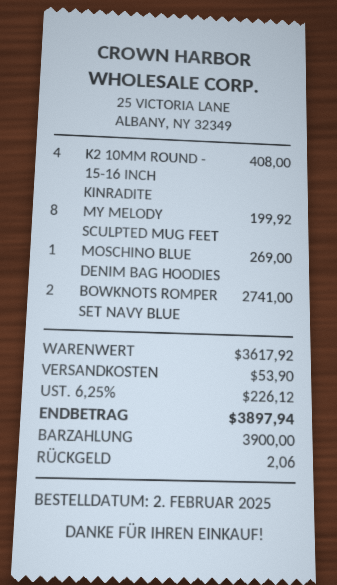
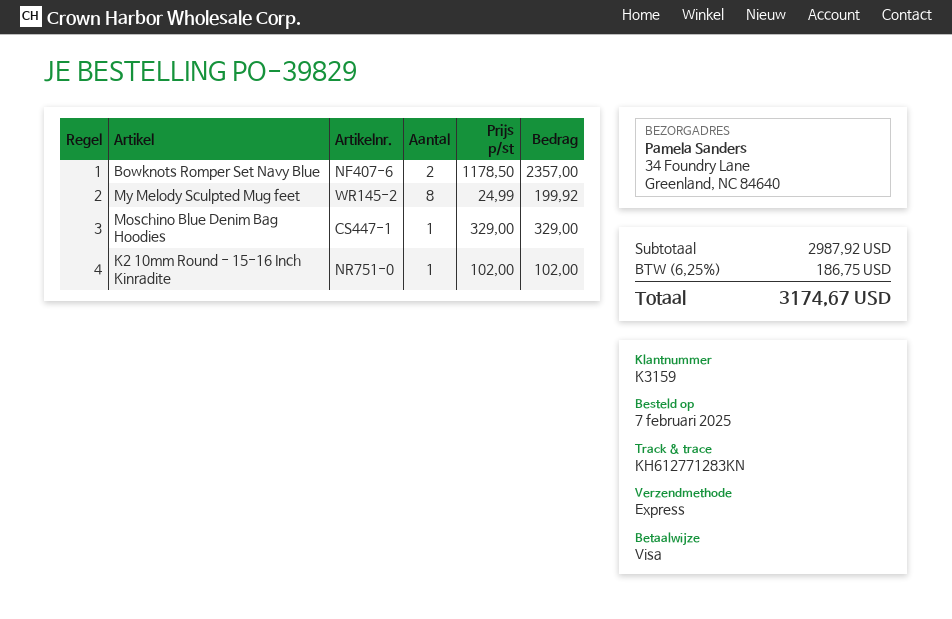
order date: 2025-02-02 -> 2025-02-07
payment method: cash -> Visa
K2 10MM ROUND - 15-16 INCH KINRADITE: 4 for 408.00 -> 1 for 102.00
MOSCHINO BLUE DENIM BAG HOODIES: 1 for 269.00 -> 1 for 329.00
BOWKNOTS ROMPER SET NAVY BLUE: 2 for 2741.00 -> 2 for 2357.00
subtotal: 3617.92 -> 2987.92
shipping: 53.90 -> none
tax: 6.25% = 226.12 -> 6.25% = 186.75
total: 3897.94 -> 3174.67

